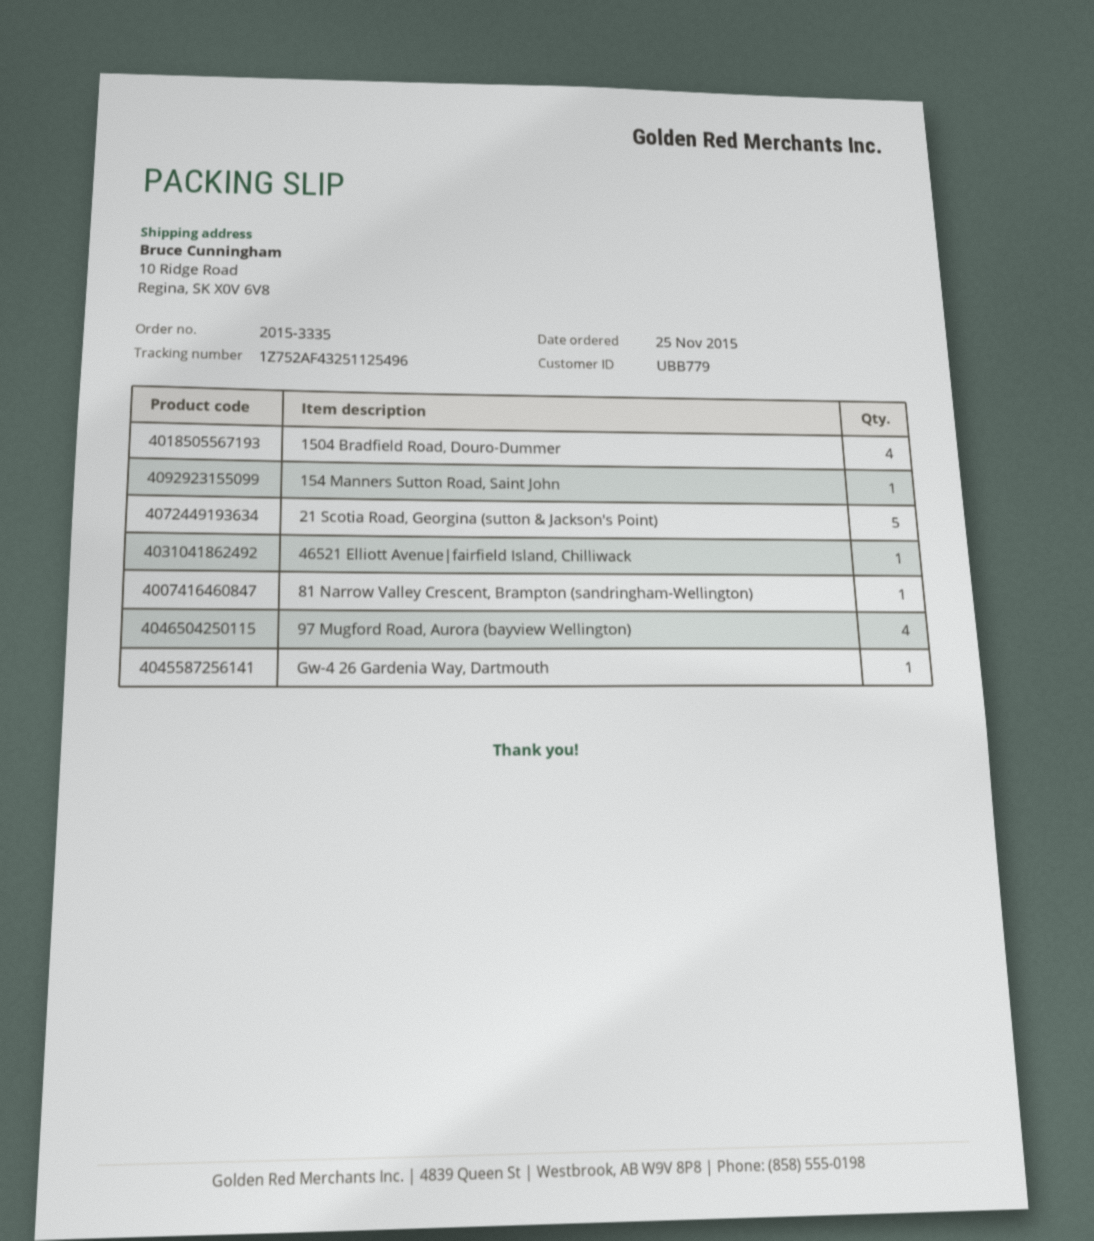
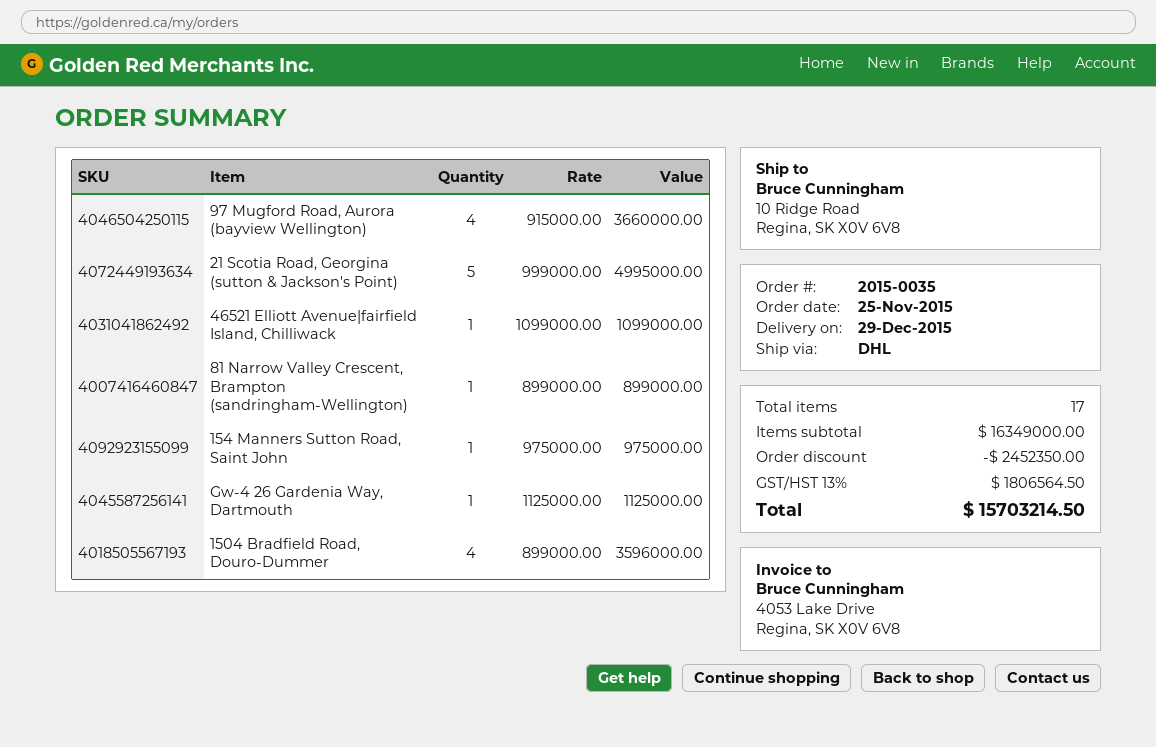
order number: 2015-3335 -> 2015-0035

